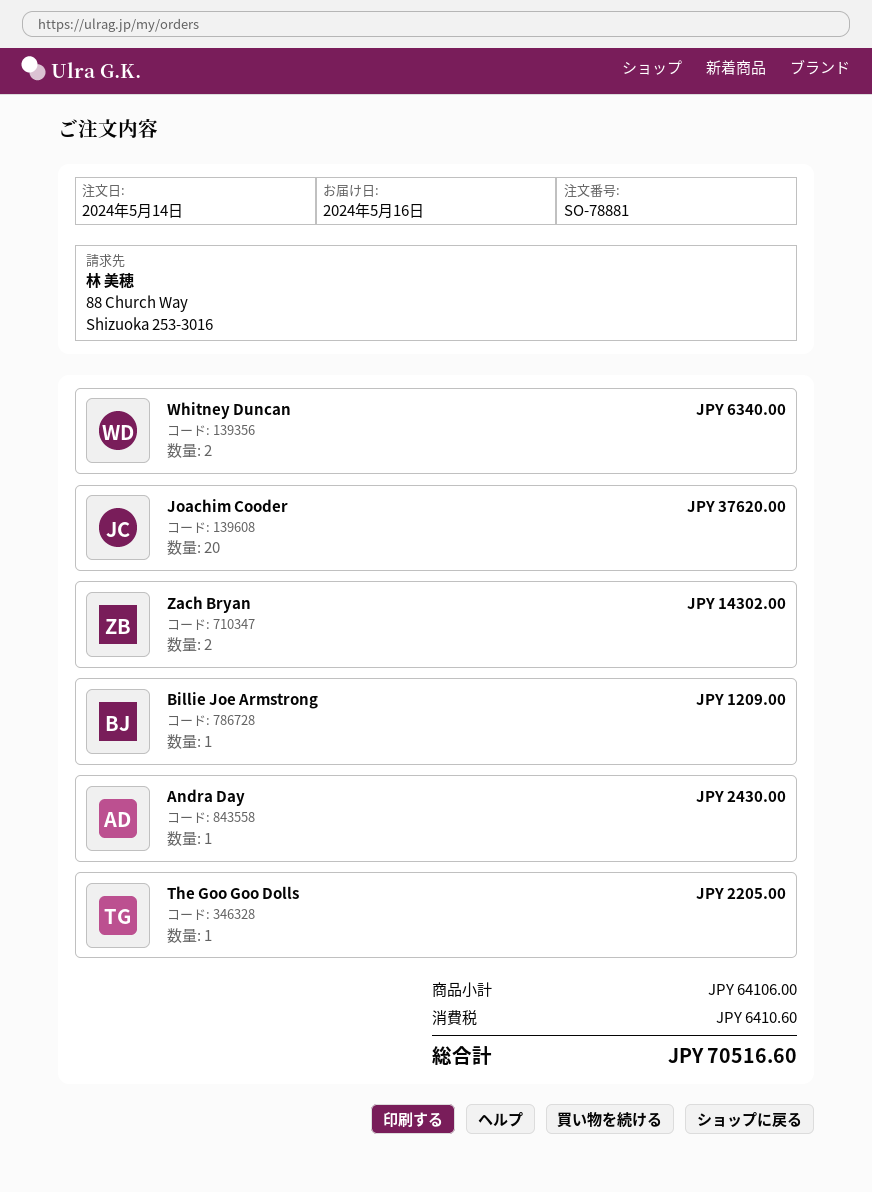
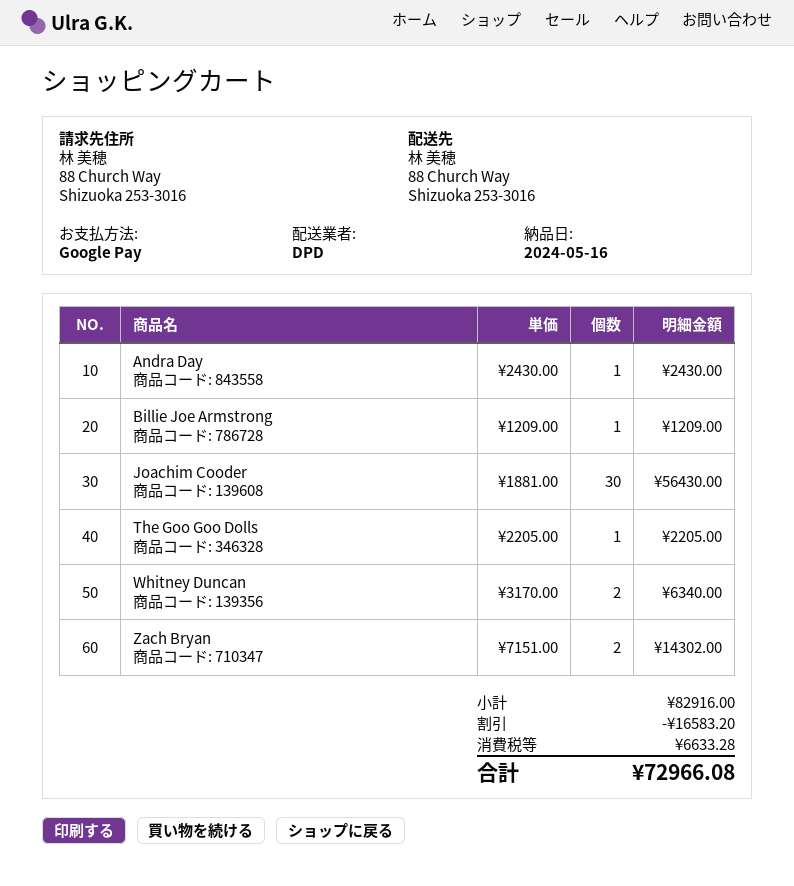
Joachim Cooder: 20 for 37620.00 -> 30 for 56430.00
subtotal: 64106.00 -> 82916.00
discount: none -> 16583.20
tax: 6410.60 -> 6633.28
total: 70516.60 -> 72966.08

